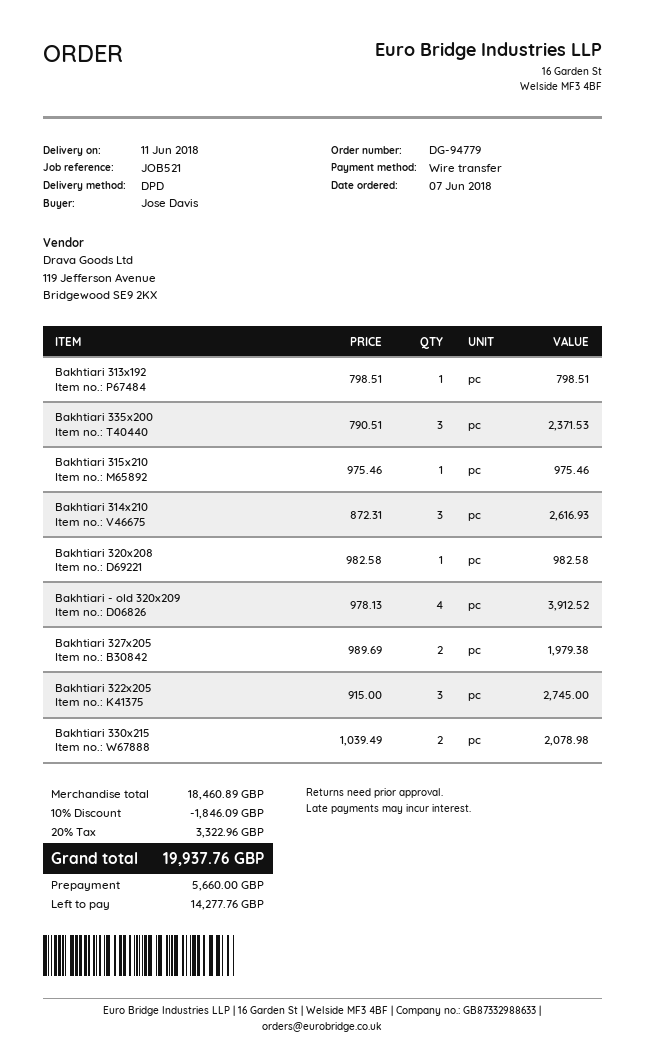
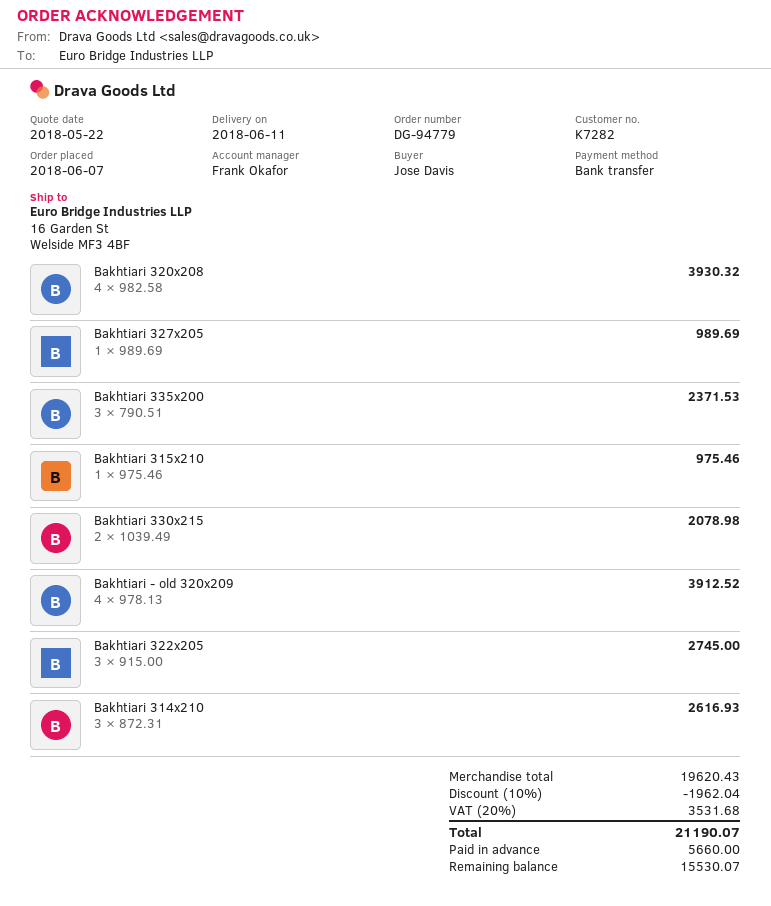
Bakhtiari 313x192: 1 x 798.51 = 798.51 -> none
Bakhtiari 320x208: 1 x 982.58 = 982.58 -> 4 x 982.58 = 3930.32
Bakhtiari 327x205: 2 x 989.69 = 1979.38 -> 1 x 989.69 = 989.69
subtotal: 18460.89 -> 19620.43
discount: 10% = 1846.09 -> 10% = 1962.04
tax: 20% = 3322.96 -> 20% = 3531.68
total: 19937.76 -> 21190.07
balance: 14277.76 -> 15530.07

